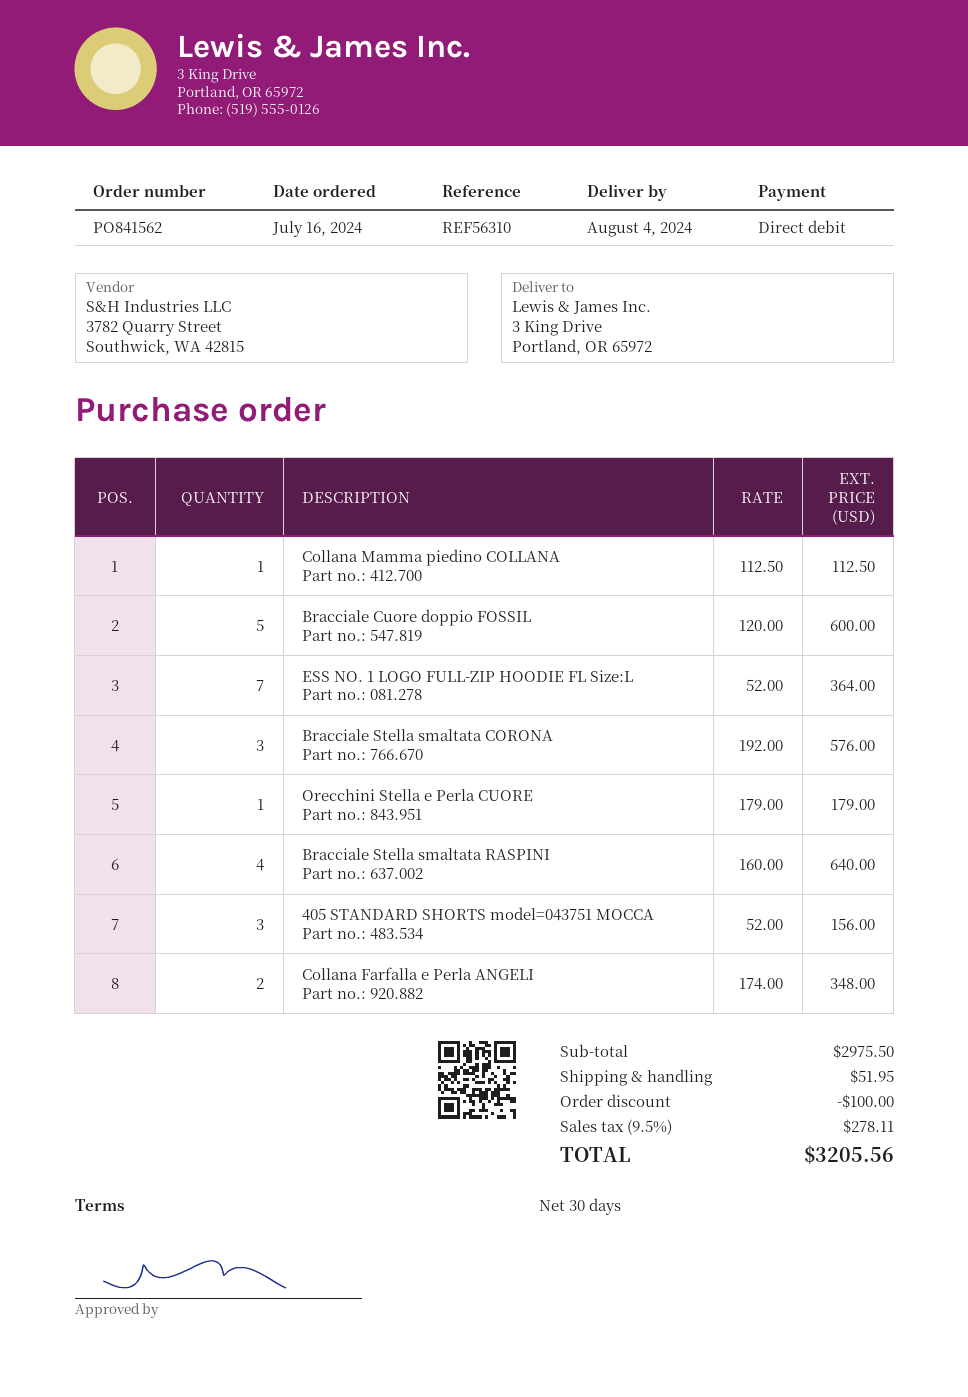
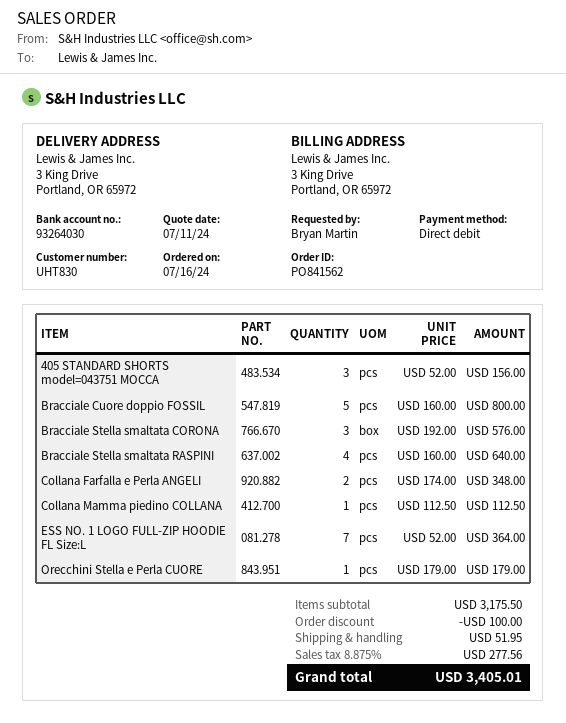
Bracciale Cuore doppio FOSSIL: 5 x 120.00 = 600.00 -> 5 x 160.00 = 800.00
subtotal: 2975.50 -> 3175.50
tax: 9.5% = 278.11 -> 8.875% = 277.56
total: 3205.56 -> 3405.01

